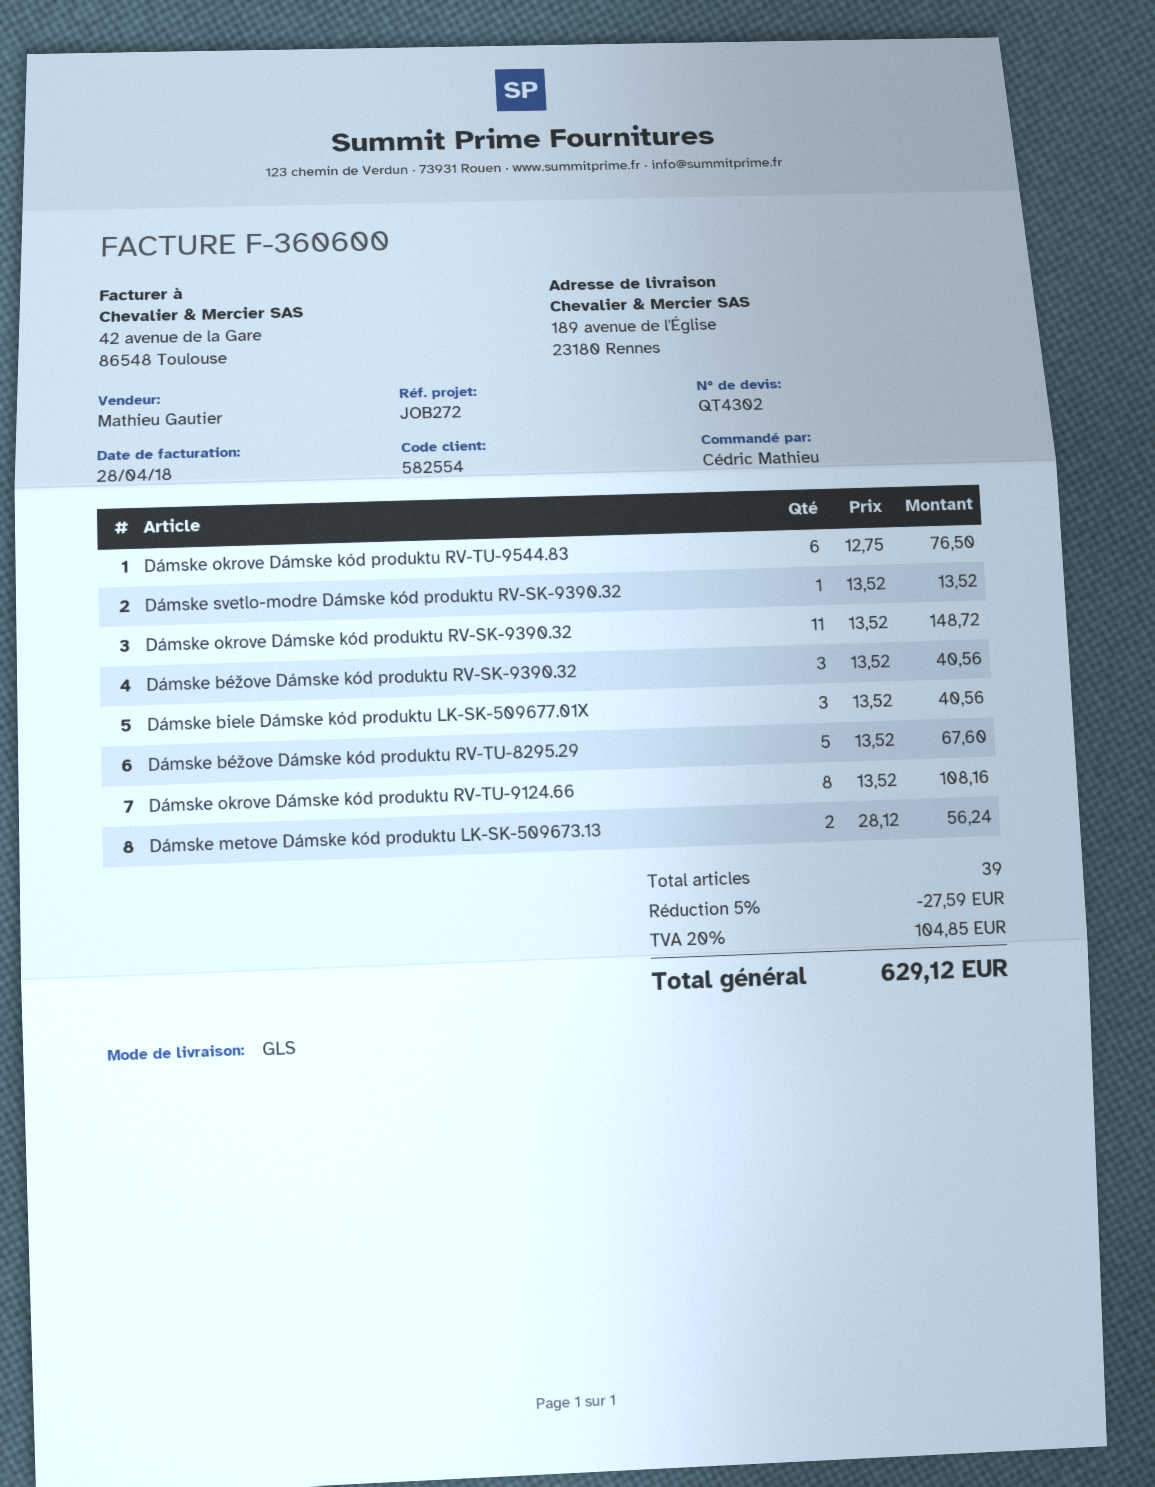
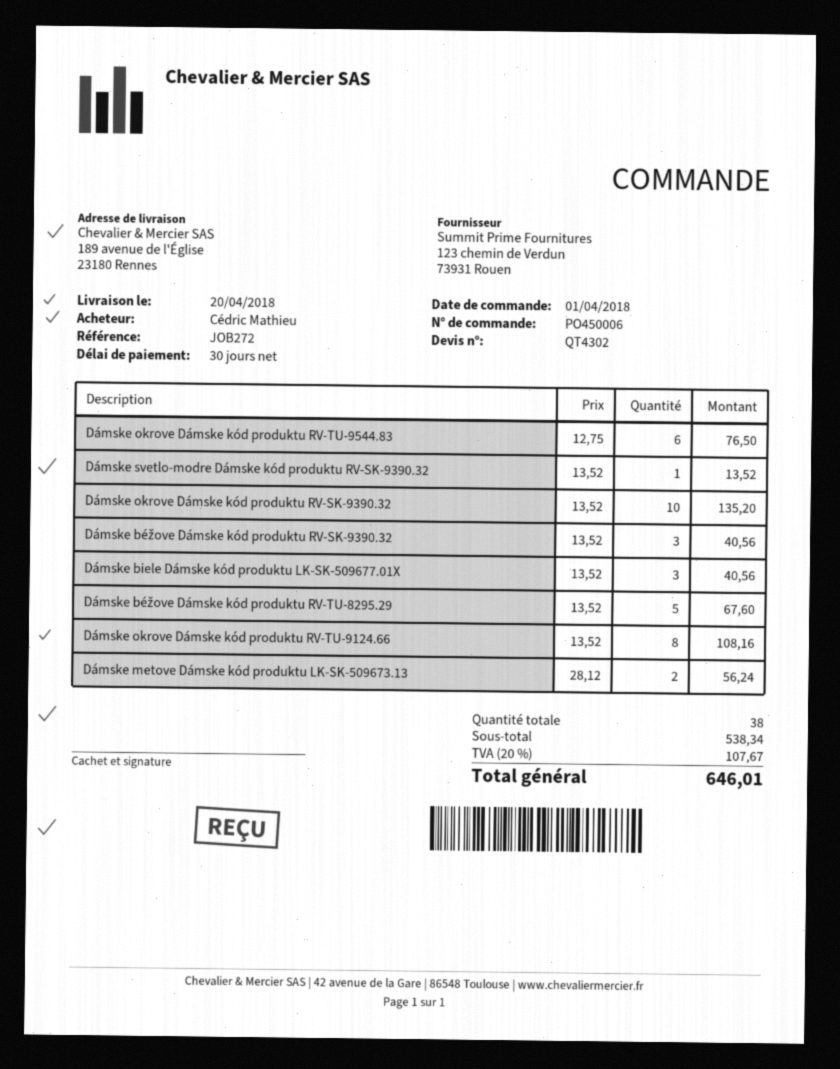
Dámske okrove Dámske kód produktu RV-SK-9390.32: 11 x 13.52 = 148.72 -> 10 x 13.52 = 135.20
total quantity: 39 -> 38
discount: 5% = 27.59 -> none
tax: 20% = 104.85 -> 20% = 107.67
total: 629.12 -> 646.01

